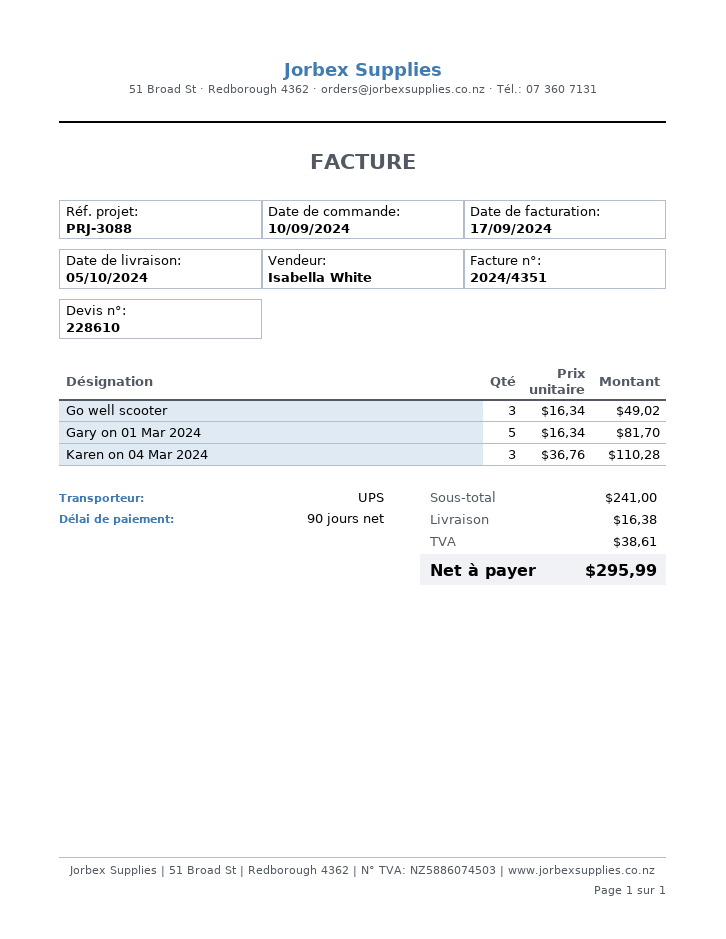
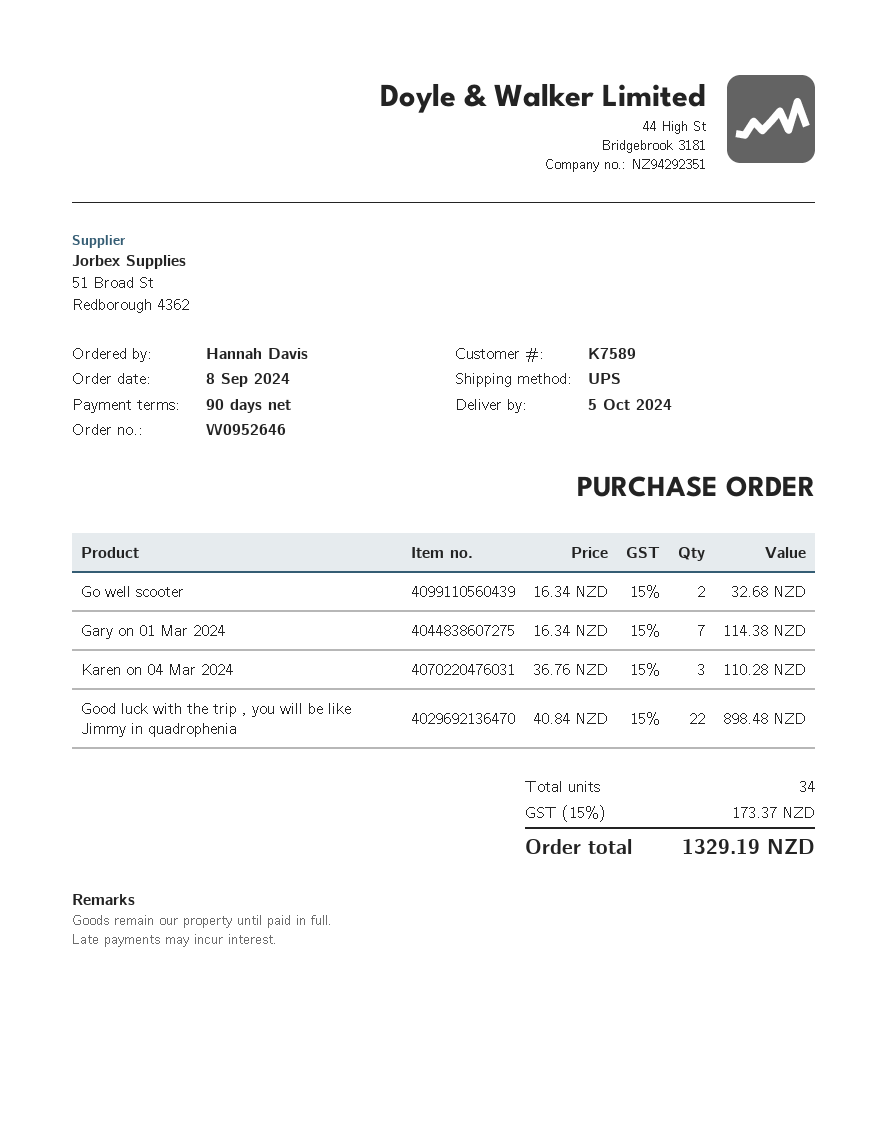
order date: 2024-09-10 -> 2024-09-08
Go well scooter: 3 x 16.34 = 49.02 -> 2 x 16.34 = 32.68
Gary on 01 Mar 2024: 5 x 16.34 = 81.70 -> 7 x 16.34 = 114.38
Good luck with the trip , you will be like Jimmy in quadrophenia: none -> 22 x 40.84 = 898.48
shipping: 16.38 -> none
tax: 38.61 -> 173.37
total: 295.99 -> 1329.19

